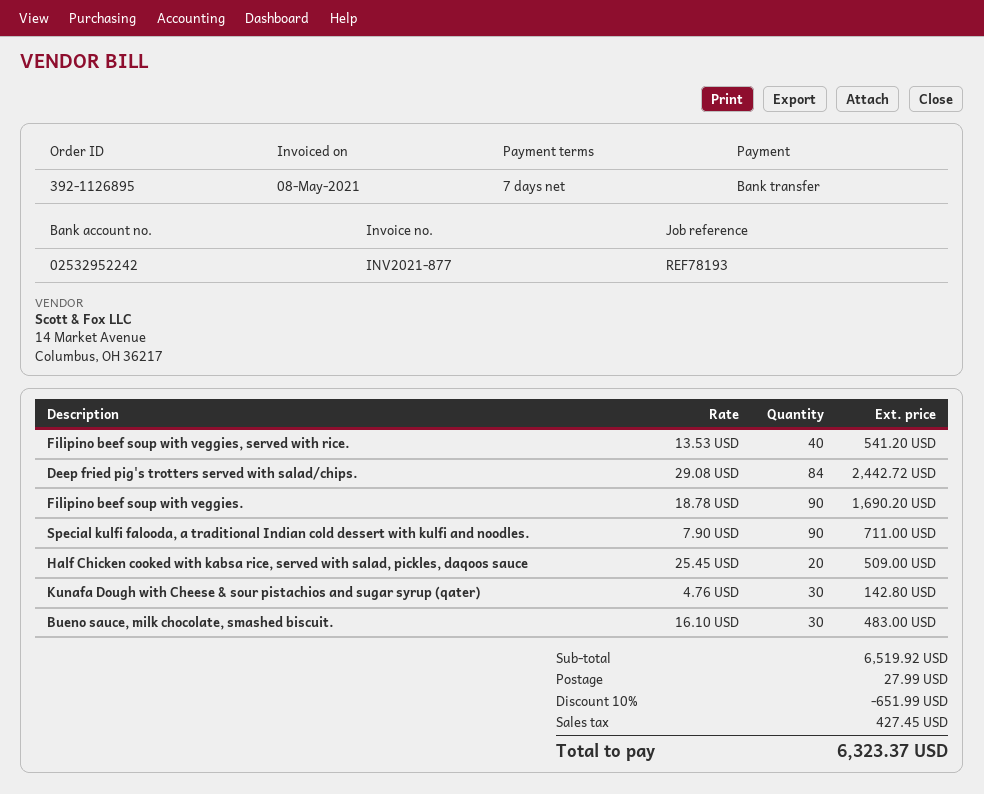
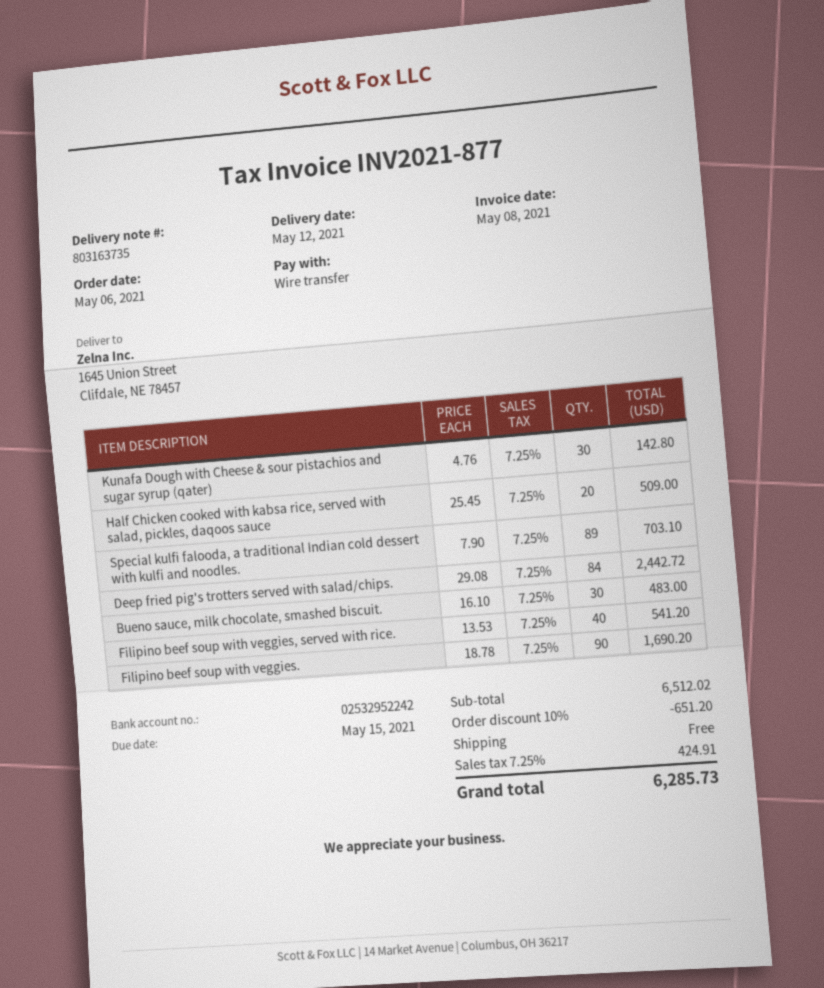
Special kulfi falooda, a traditional Indian cold dessert with kulfi and noodles.: 90 x 7.90 = 711.00 -> 89 x 7.90 = 703.10
subtotal: 6519.92 -> 6512.02
discount: 10% = 651.99 -> 10% = 651.20
shipping: 27.99 -> 0.00
tax: 427.45 -> 424.91
total: 6323.37 -> 6285.73

